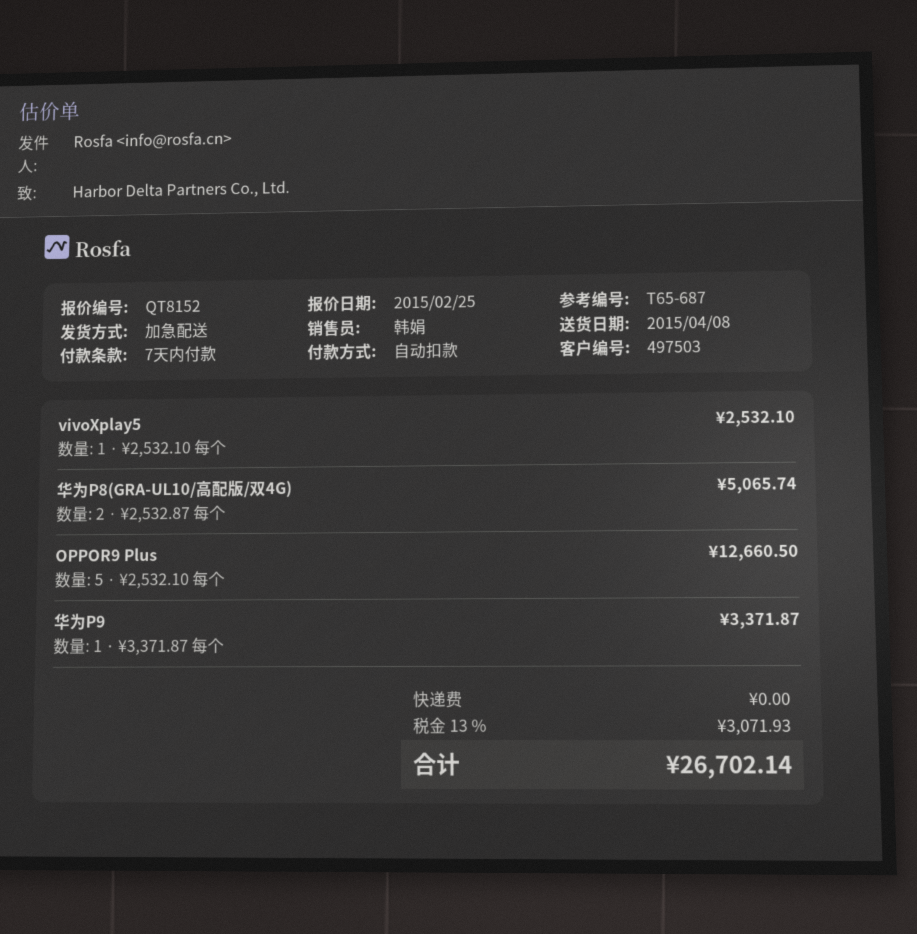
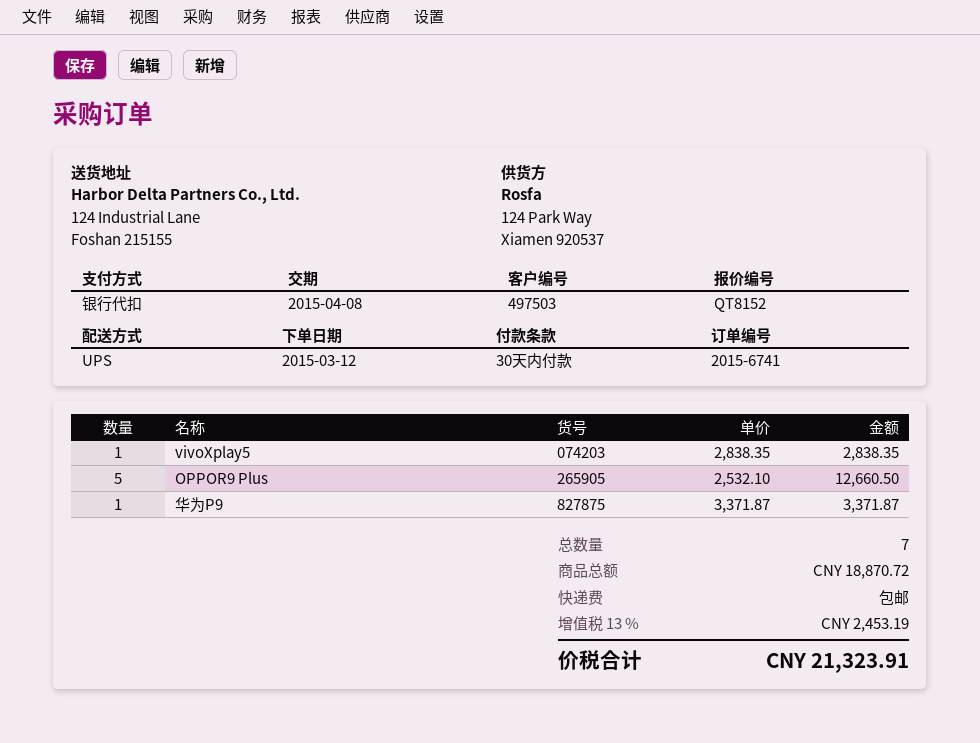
payment terms: 7 days -> 30 days
shipping method: express -> UPS
vivoXplay5: 1 x 2532.10 = 2532.10 -> 1 x 2838.35 = 2838.35
华为P8(GRA-UL10/高配版/双4G): 2 x 2532.87 = 5065.74 -> none
tax: 13% = 3071.93 -> 13% = 2453.19
total: 26702.14 -> 21323.91

